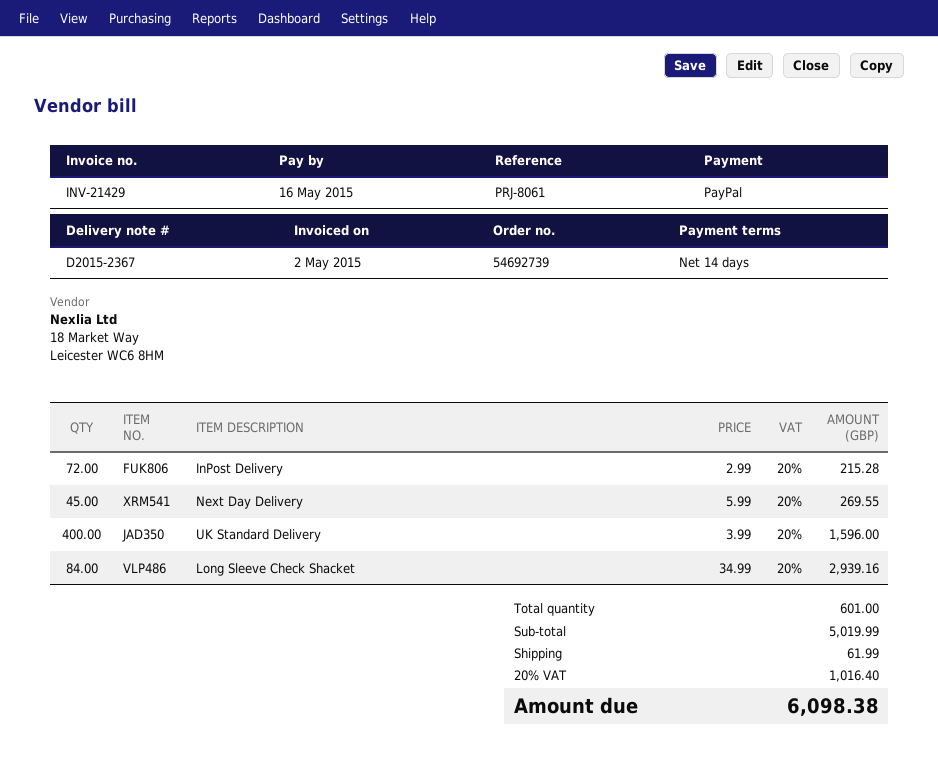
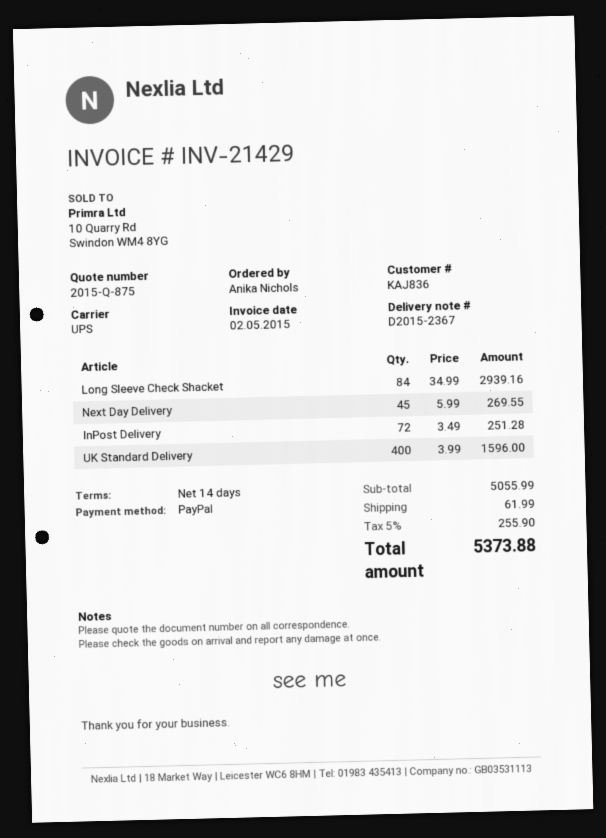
InPost Delivery: 72 x 2.99 = 215.28 -> 72 x 3.49 = 251.28
subtotal: 5019.99 -> 5055.99
tax: 20% = 1016.40 -> 5% = 255.90
total: 6098.38 -> 5373.88

